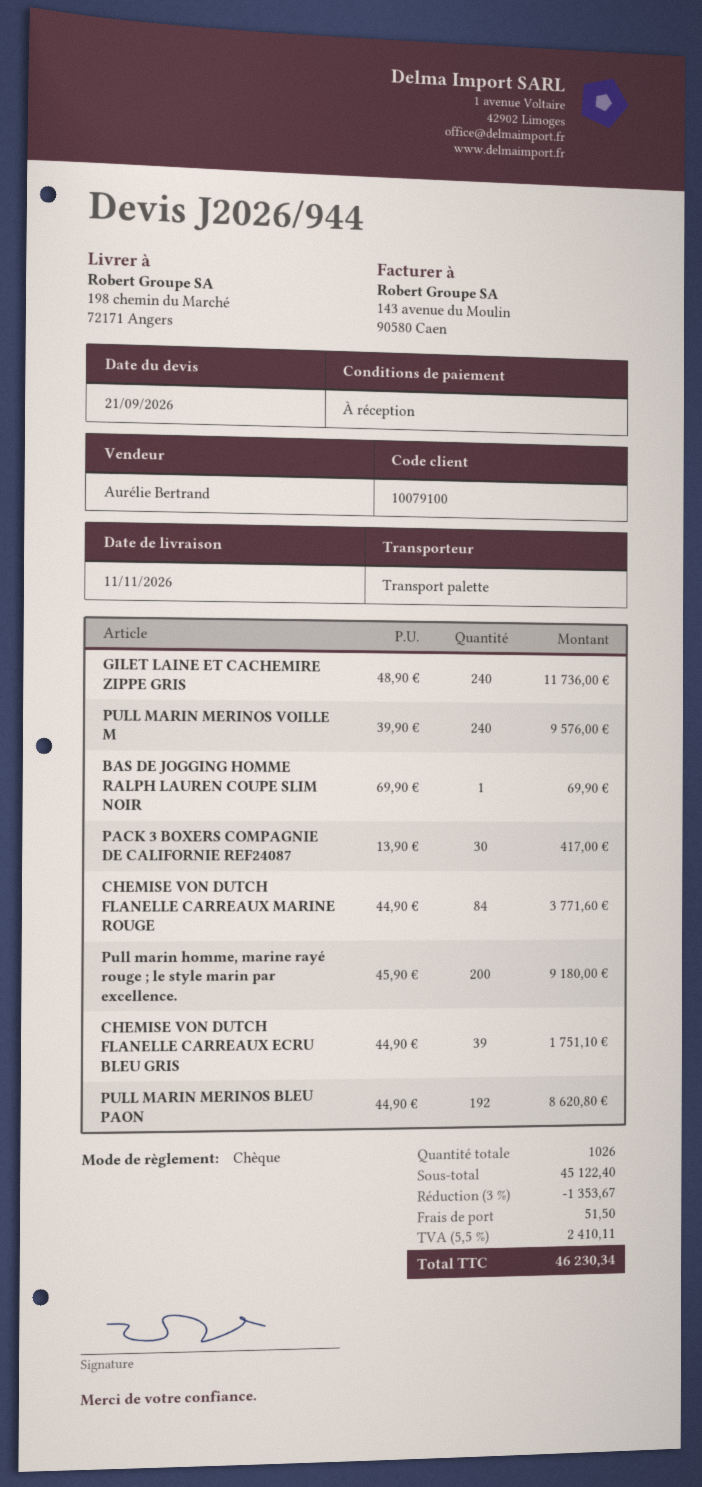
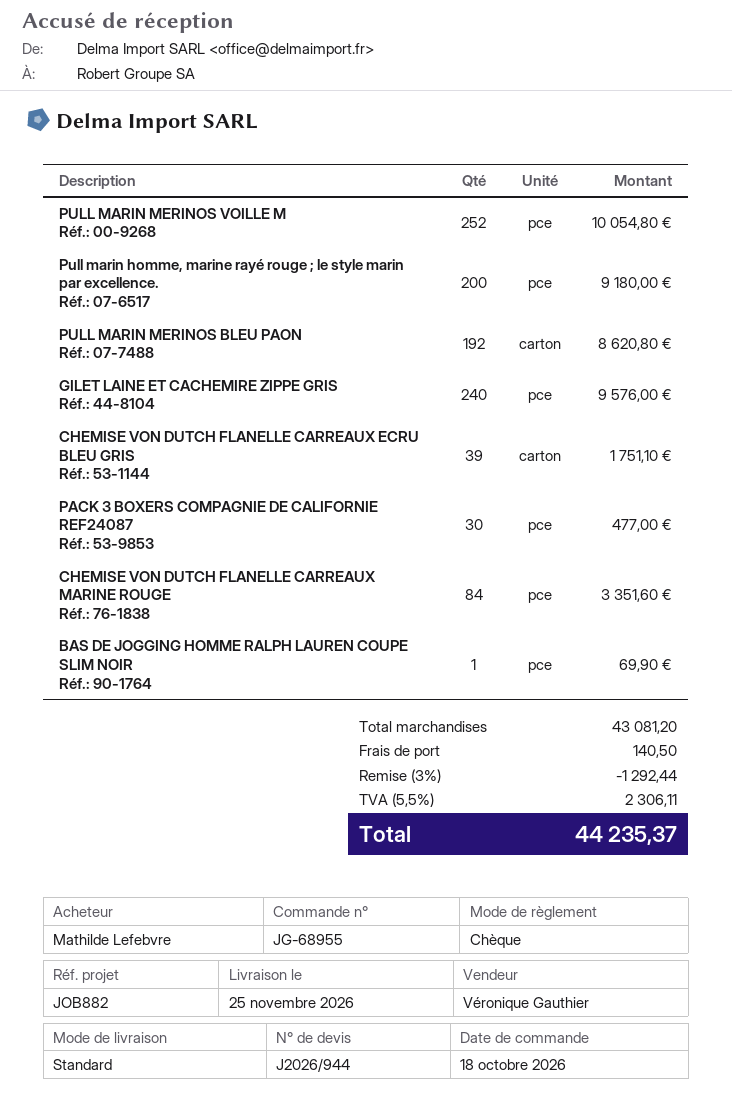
delivery date: 2026-11-11 -> 2026-11-25
sales rep: Aurélie Bertrand -> Véronique Gauthier
shipping method: pallet freight -> standard
GILET LAINE ET CACHEMIRE ZIPPE GRIS: 240 for 11736.00 -> 240 for 9576.00
PULL MARIN MERINOS VOILLE M: 240 for 9576.00 -> 252 for 10054.80
PACK 3 BOXERS COMPAGNIE DE CALIFORNIE REF24087: 30 for 417.00 -> 30 for 477.00
CHEMISE VON DUTCH FLANELLE CARREAUX MARINE ROUGE: 84 for 3771.60 -> 84 for 3351.60
subtotal: 45122.40 -> 43081.20
discount: 3% = 1353.67 -> 3% = 1292.44
shipping: 51.50 -> 140.50
tax: 5.5% = 2410.11 -> 5.5% = 2306.11
total: 46230.34 -> 44235.37

